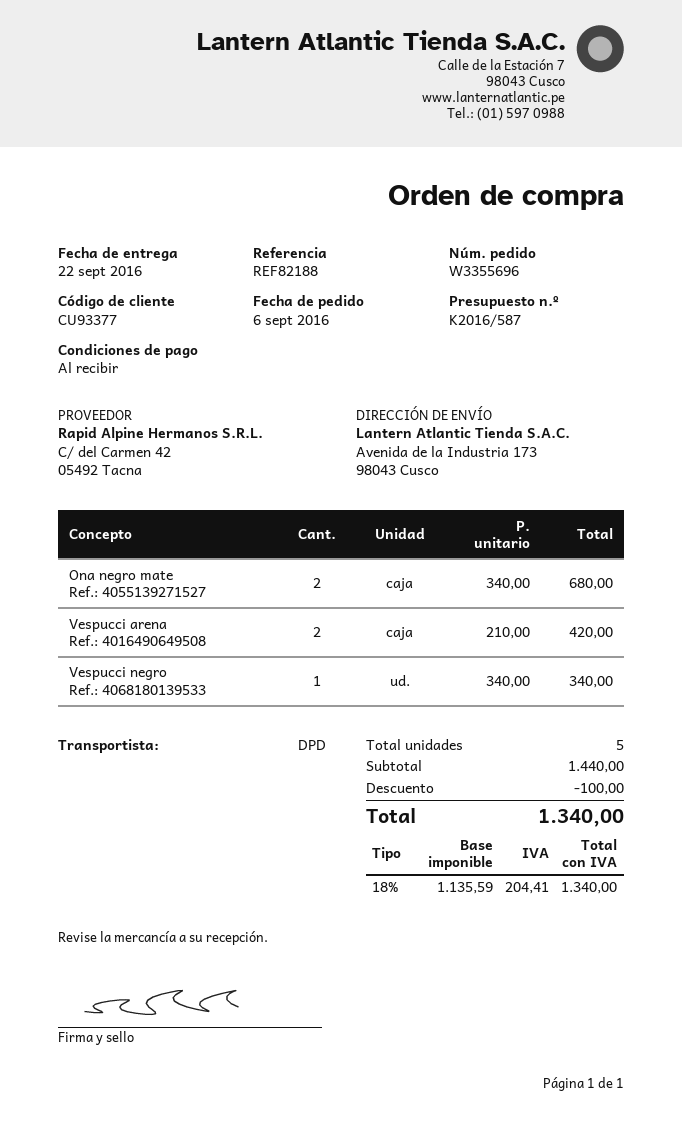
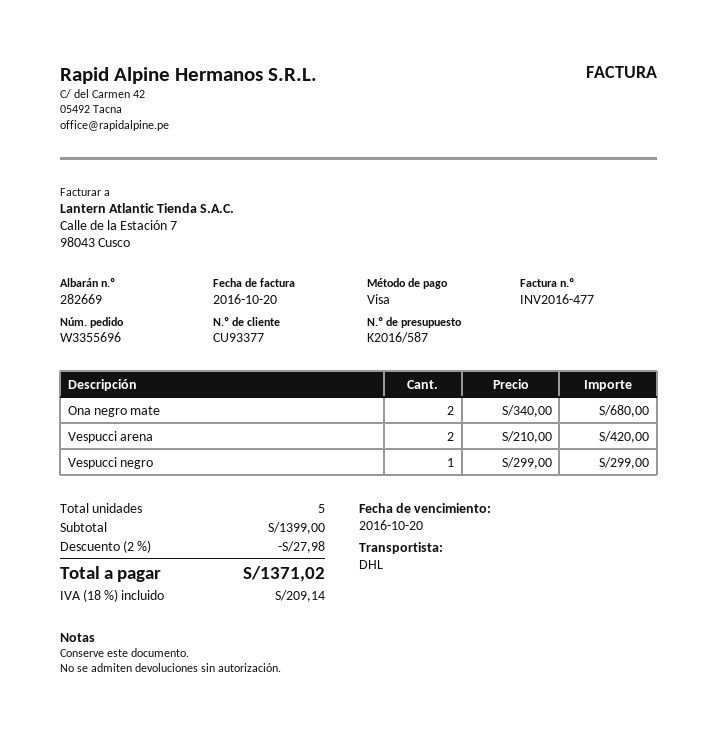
shipping method: DPD -> DHL
Vespucci negro: 1 x 340.00 = 340.00 -> 1 x 299.00 = 299.00
subtotal: 1440.00 -> 1399.00
discount: 100.00 -> 27.98
tax: 18% = 204.41 -> 18% = 209.14
total: 1340.00 -> 1371.02

